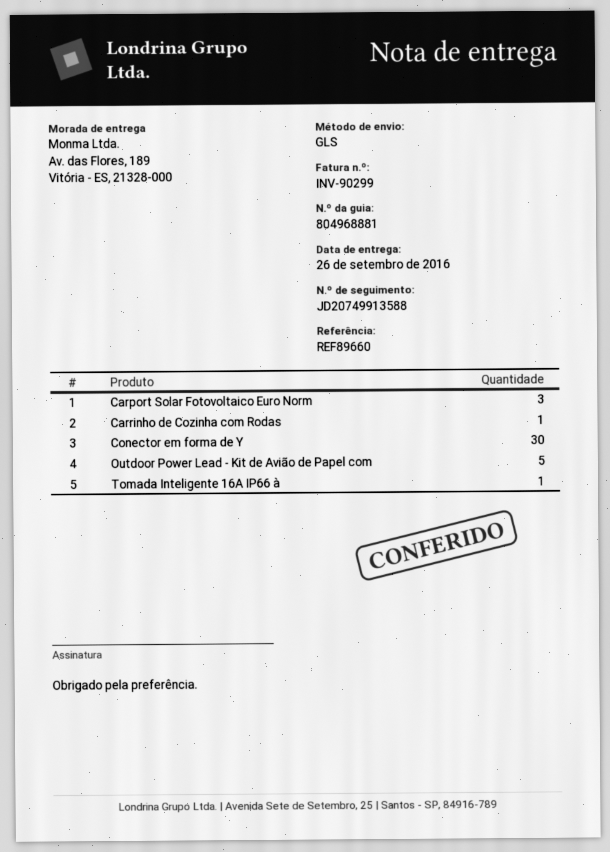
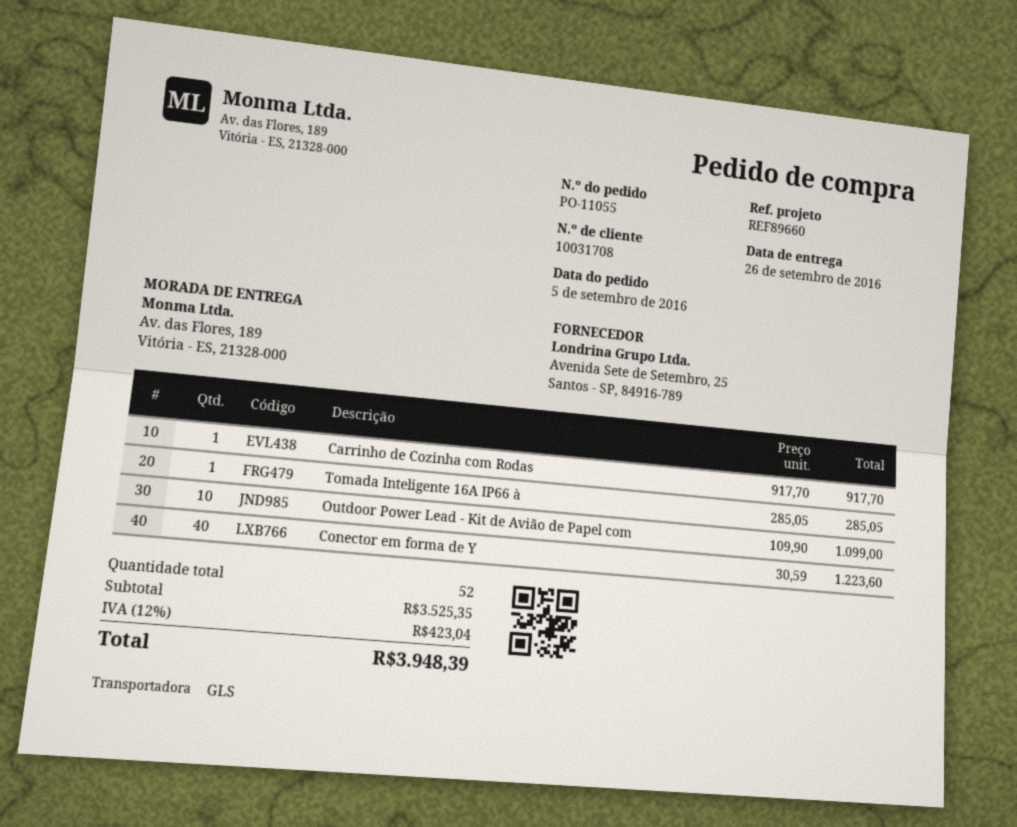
Carport Solar Fotovoltaico Euro Norm: 3 -> none
Conector em forma de Y: 30 -> 40
Outdoor Power Lead - Kit de Avião de Papel com: 5 -> 10

